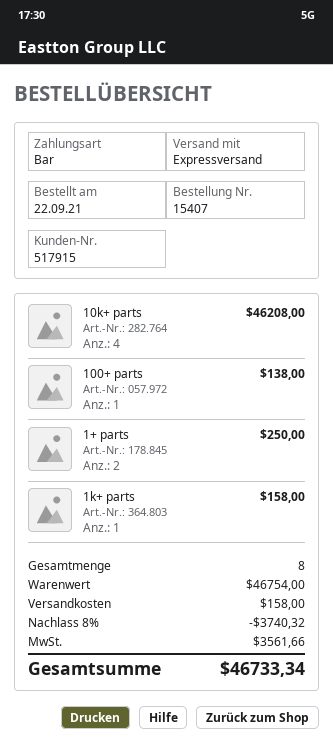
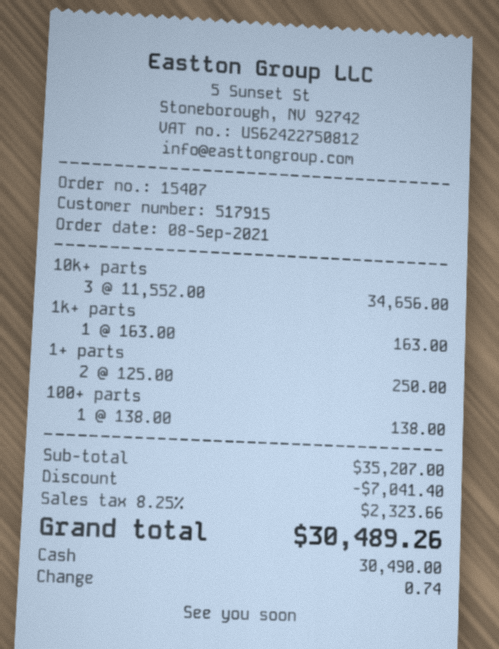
order date: 2021-09-22 -> 2021-09-08
10k+ parts: 4 for 46208.00 -> 3 for 34656.00
1k+ parts: 1 for 158.00 -> 1 for 163.00
subtotal: 46754.00 -> 35207.00
discount: 3740.32 -> 7041.40
shipping: 158.00 -> none
tax: 3561.66 -> 2323.66
total: 46733.34 -> 30489.26

